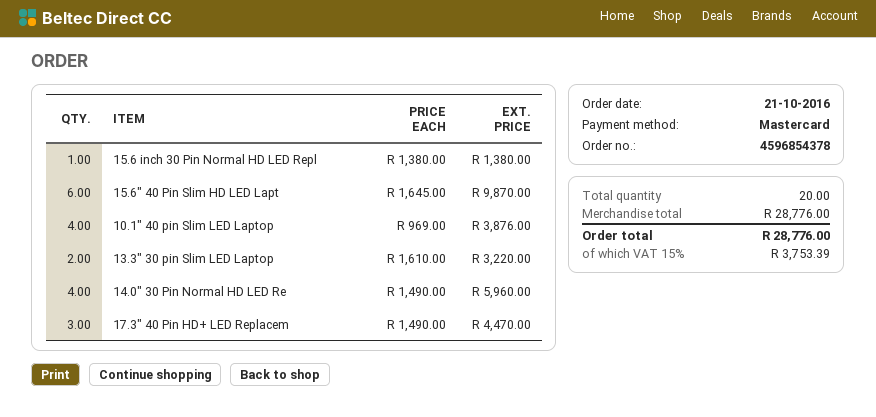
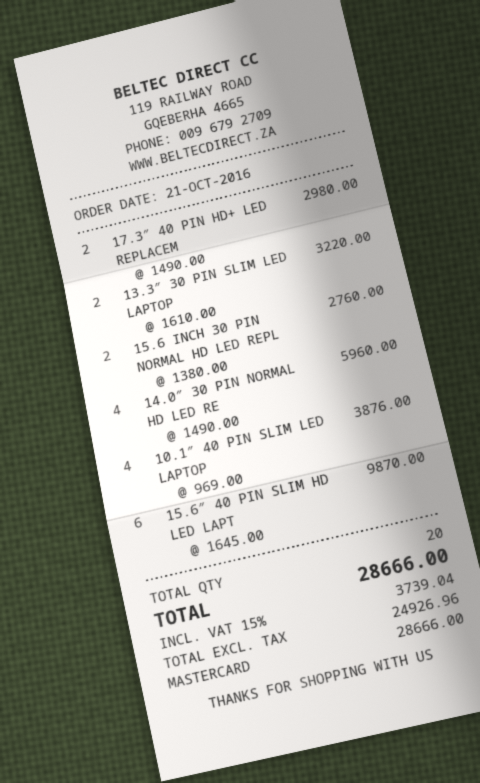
15.6 inch 30 Pin Normal HD LED Repl: 1 x 1380.00 = 1380.00 -> 2 x 1380.00 = 2760.00
17.3″ 40 Pin HD+ LED Replacem: 3 x 1490.00 = 4470.00 -> 2 x 1490.00 = 2980.00
tax: 15% = 3753.39 -> 15% = 3739.04
total: 28776.00 -> 28666.00

